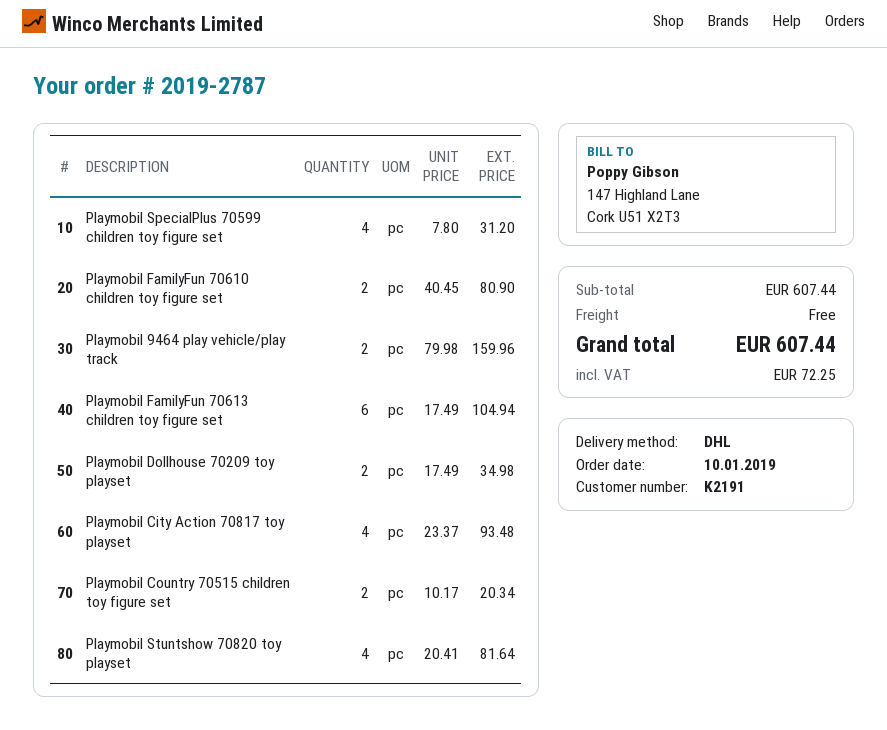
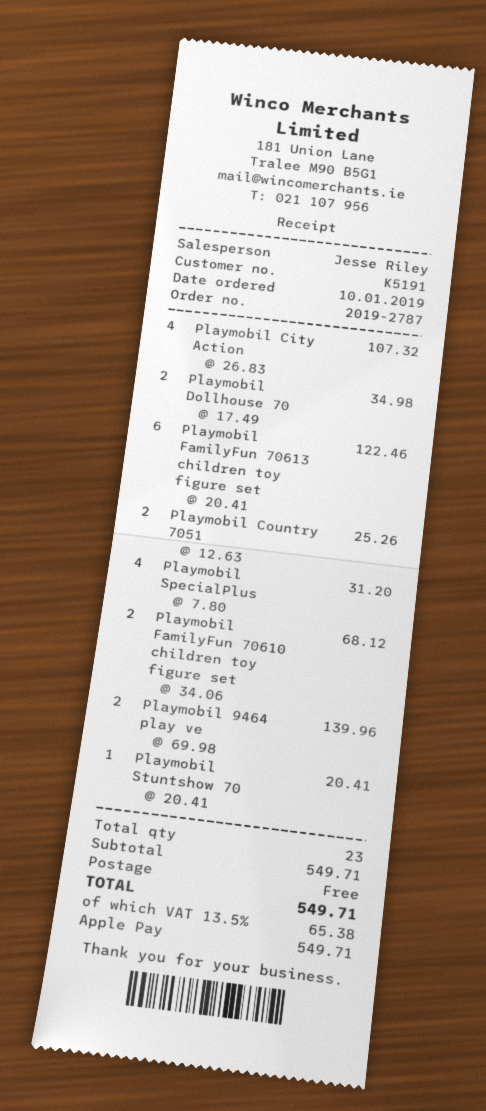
customer number: K2191 -> K5191
Playmobil FamilyFun 70610 children toy figure set: 2 x 40.45 = 80.90 -> 2 x 34.06 = 68.12
Playmobil 9464 play vehicle/play track: 2 x 79.98 = 159.96 -> 2 x 69.98 = 139.96
Playmobil FamilyFun 70613 children toy figure set: 6 x 17.49 = 104.94 -> 6 x 20.41 = 122.46
Playmobil City Action 70817 toy playset: 4 x 23.37 = 93.48 -> 4 x 26.83 = 107.32
Playmobil Country 70515 children toy figure set: 2 x 10.17 = 20.34 -> 2 x 12.63 = 25.26
Playmobil Stuntshow 70820 toy playset: 4 x 20.41 = 81.64 -> 1 x 20.41 = 20.41
subtotal: 607.44 -> 549.71
tax: 72.25 -> 65.38
total: 607.44 -> 549.71

